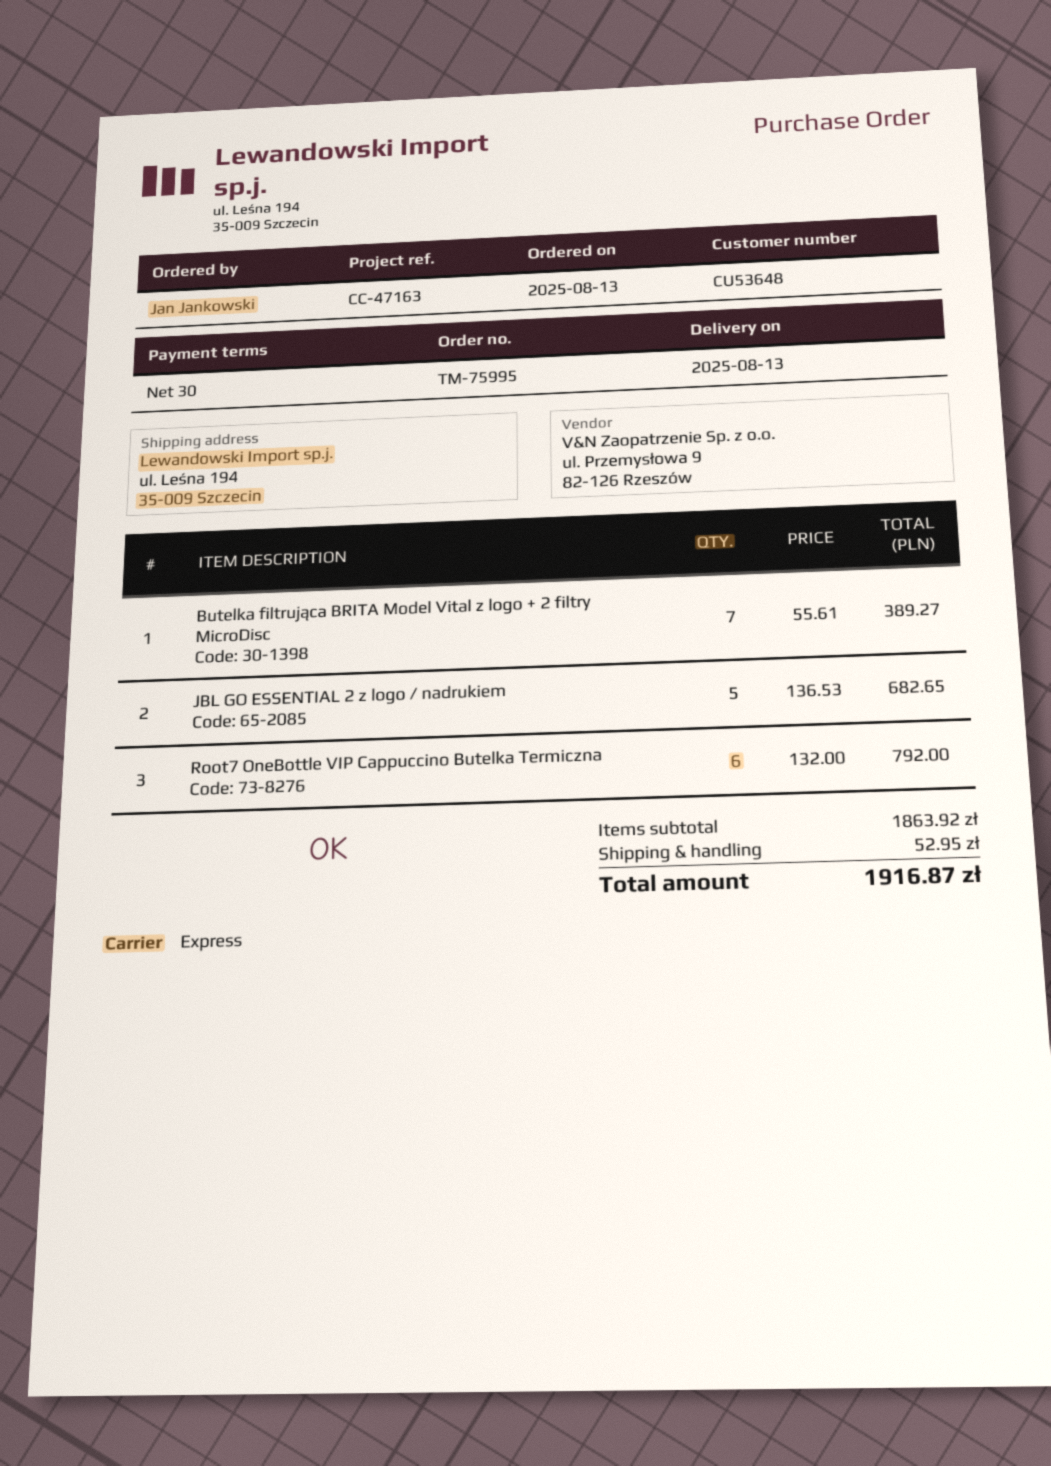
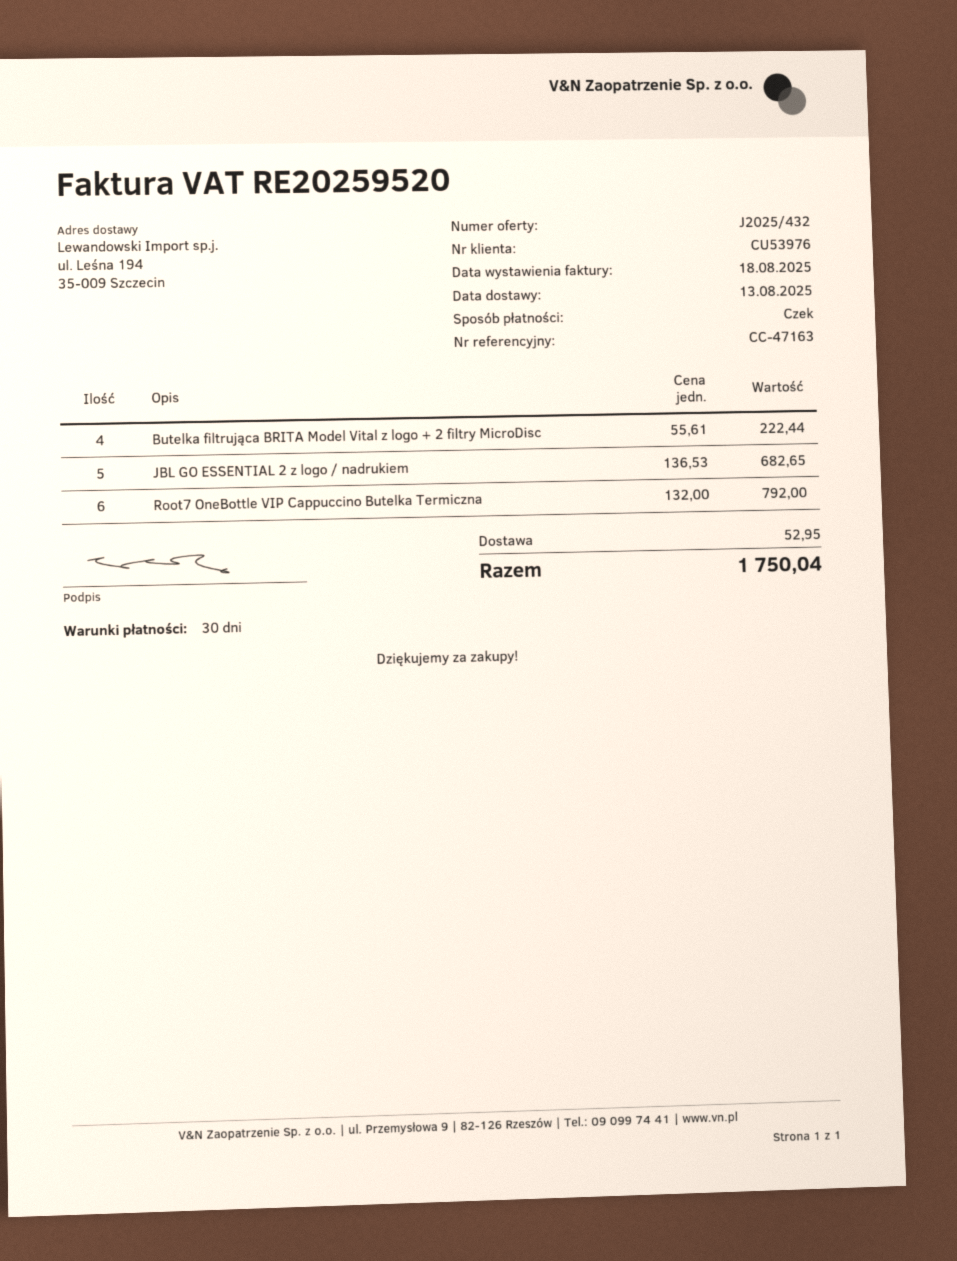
customer number: CU53648 -> CU53976
Butelka filtrująca BRITA Model Vital z logo + 2 filtry MicroDisc: 7 x 55.61 = 389.27 -> 4 x 55.61 = 222.44
total: 1916.87 -> 1750.04

